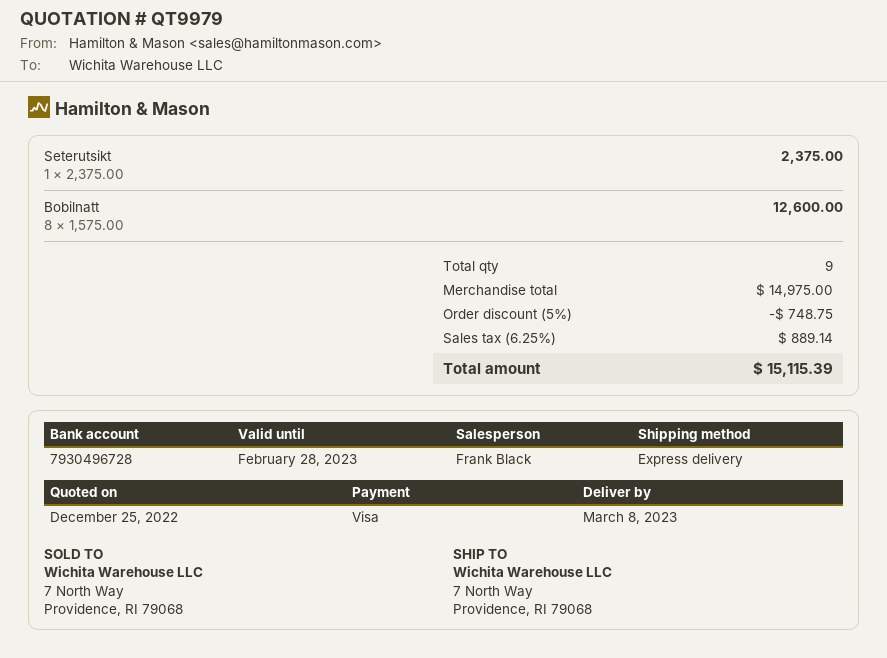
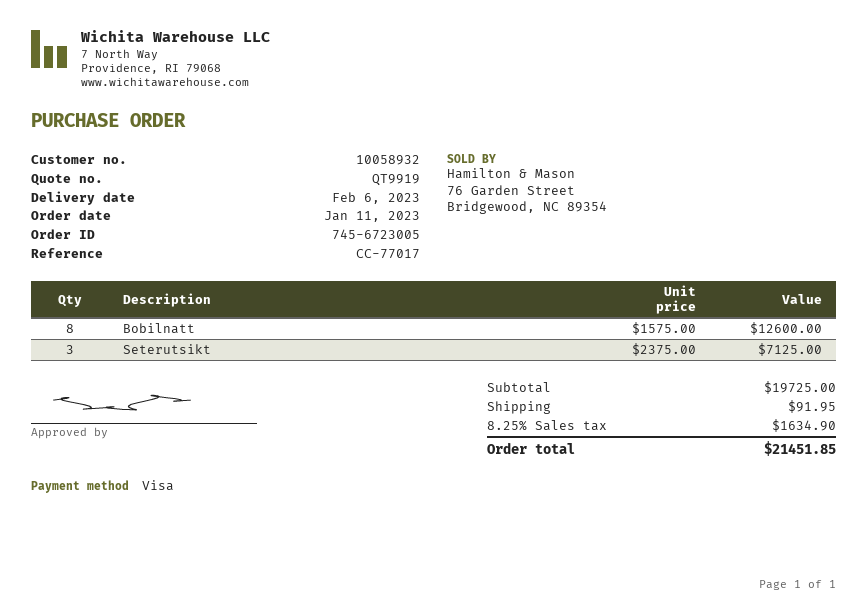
quote number: QT9979 -> QT9919
delivery date: 2023-03-08 -> 2023-02-06
Seterutsikt: 1 x 2375.00 = 2375.00 -> 3 x 2375.00 = 7125.00
subtotal: 14975.00 -> 19725.00
discount: 5% = 748.75 -> none
shipping: none -> 91.95
tax: 6.25% = 889.14 -> 8.25% = 1634.90
total: 15115.39 -> 21451.85

